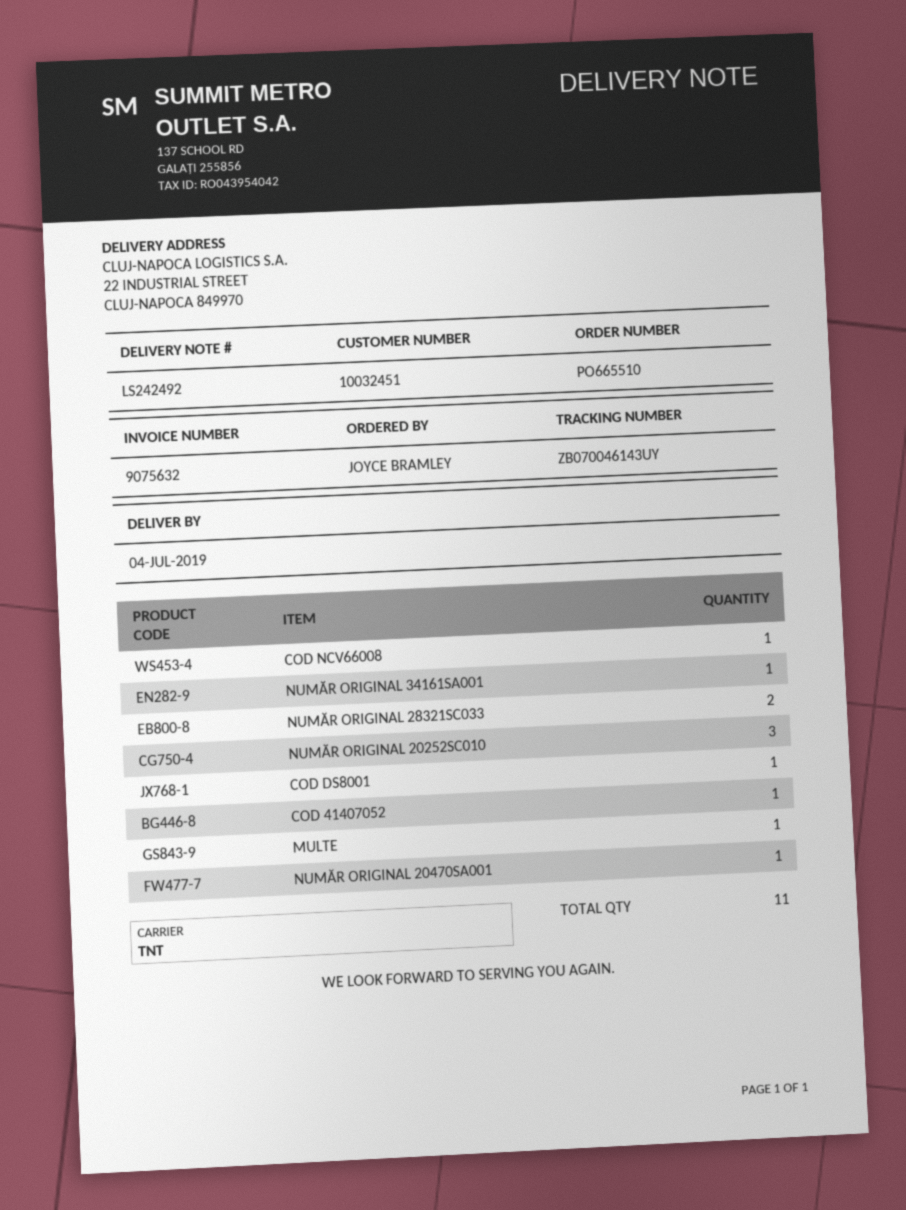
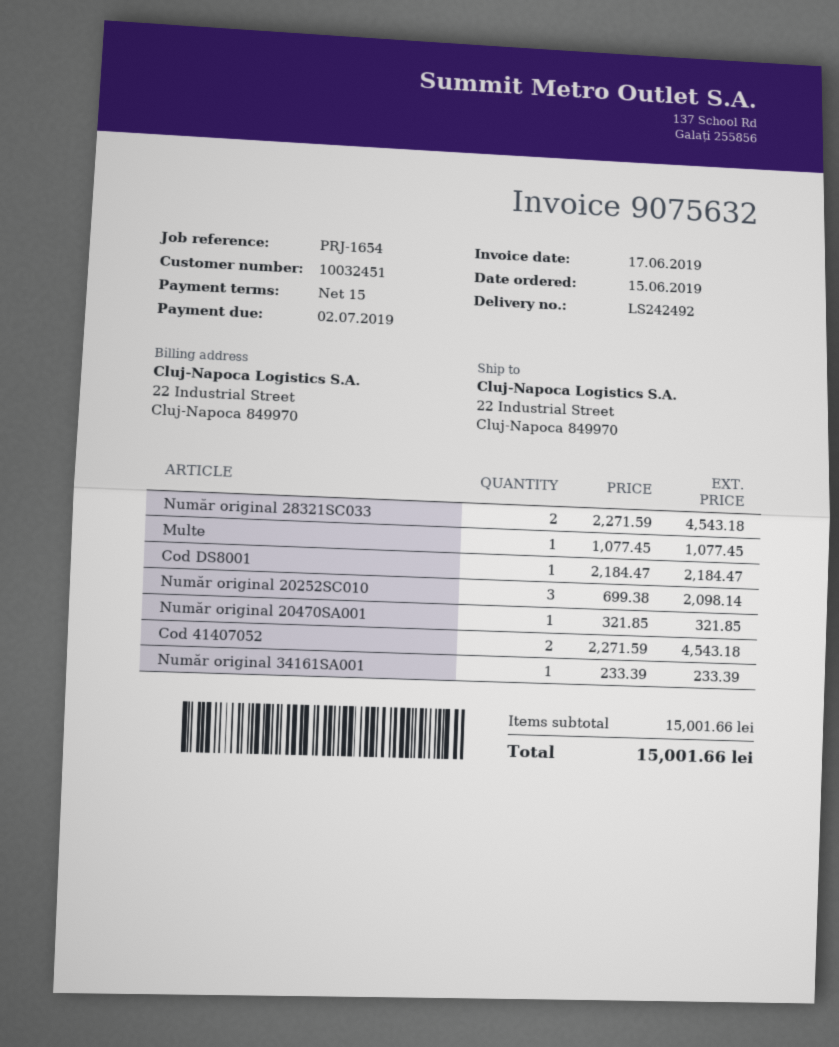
COD NCV66008: 1 -> none
COD 41407052: 1 -> 2

